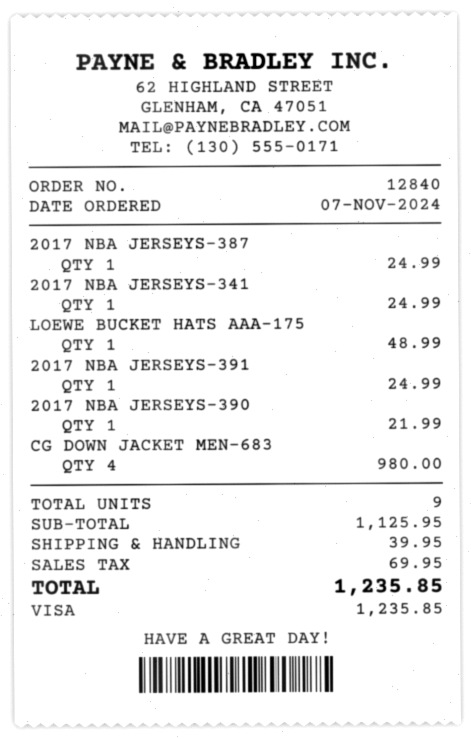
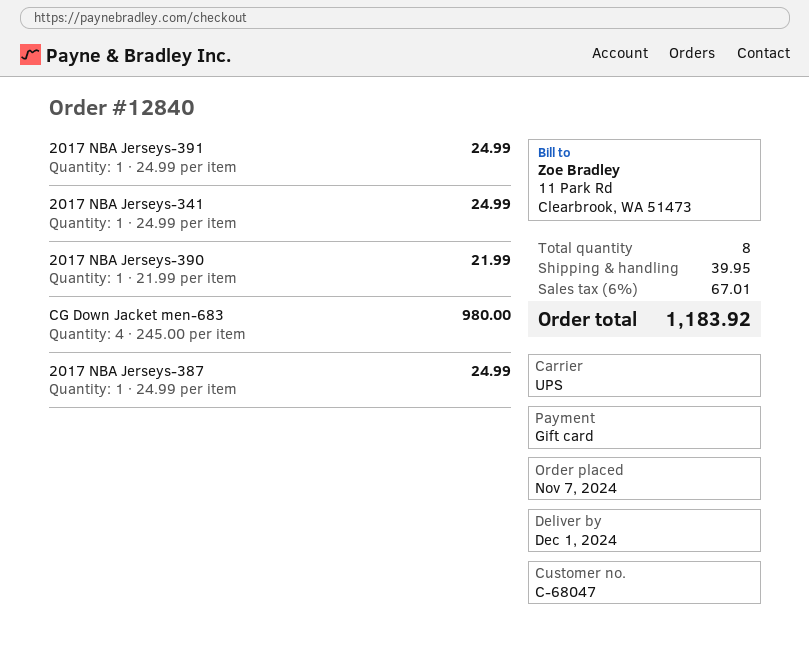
payment method: Visa -> gift card
LOEWE BUCKET HATS AAA-175: 1 for 48.99 -> none
total quantity: 9 -> 8
tax: 69.95 -> 67.01
total: 1235.85 -> 1183.92

